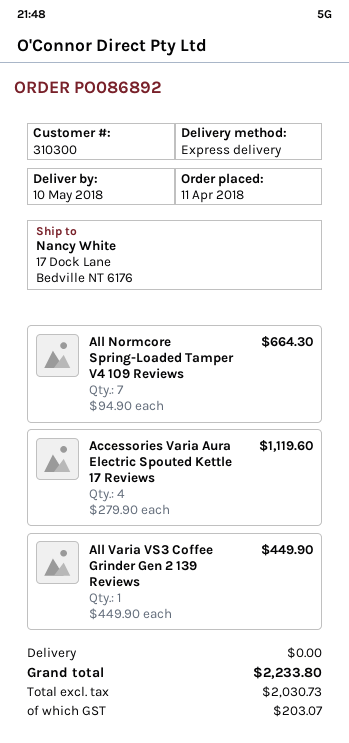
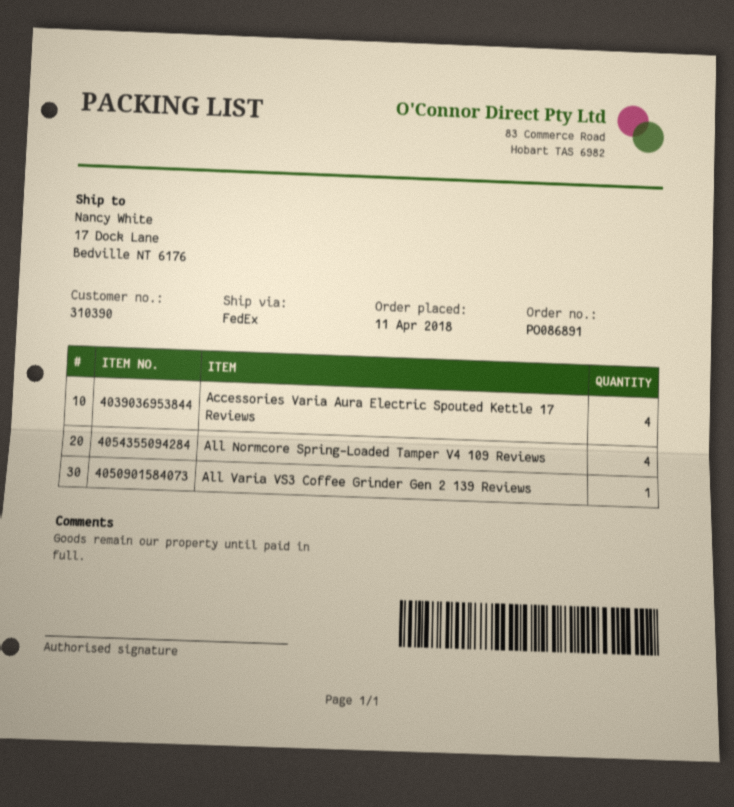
order number: PO086892 -> PO086891
customer number: 310300 -> 310390
shipping method: express -> FedEx
All Normcore Spring-Loaded Tamper V4 109 Reviews: 7 -> 4

